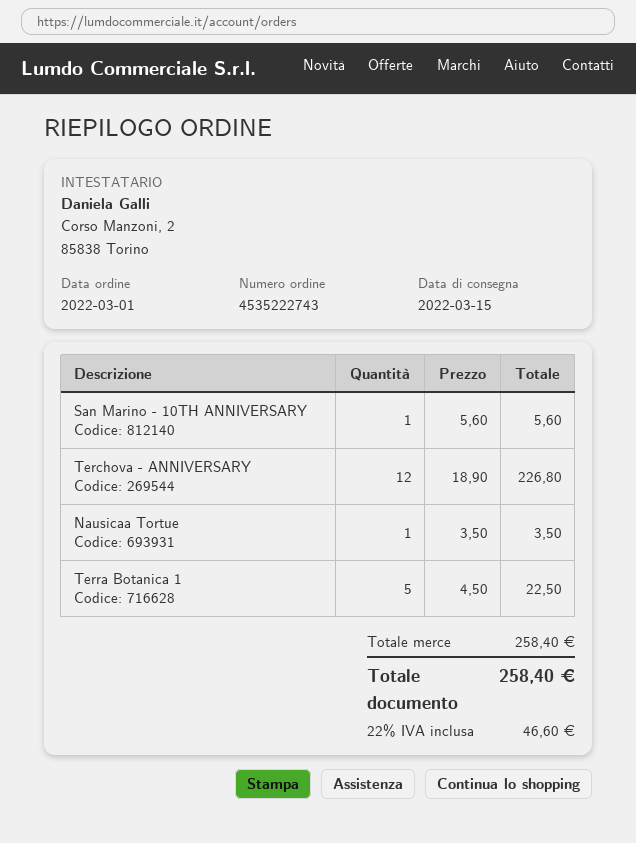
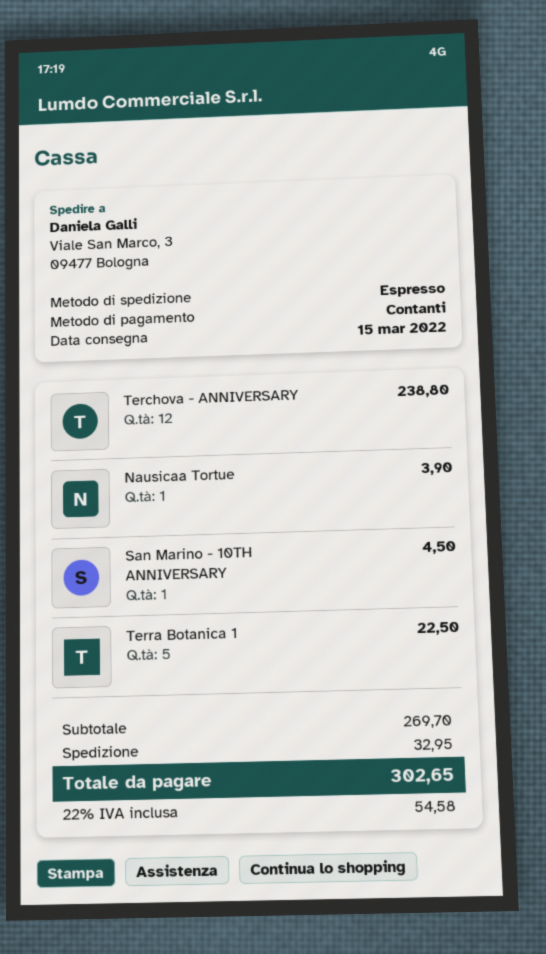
San Marino - 10TH ANNIVERSARY: 1 for 5.60 -> 1 for 4.50
Terchova - ANNIVERSARY: 12 for 226.80 -> 12 for 238.80
Nausicaa Tortue: 1 for 3.50 -> 1 for 3.90
subtotal: 258.40 -> 269.70
shipping: none -> 32.95
tax: 22% = 46.60 -> 22% = 54.58
total: 258.40 -> 302.65

